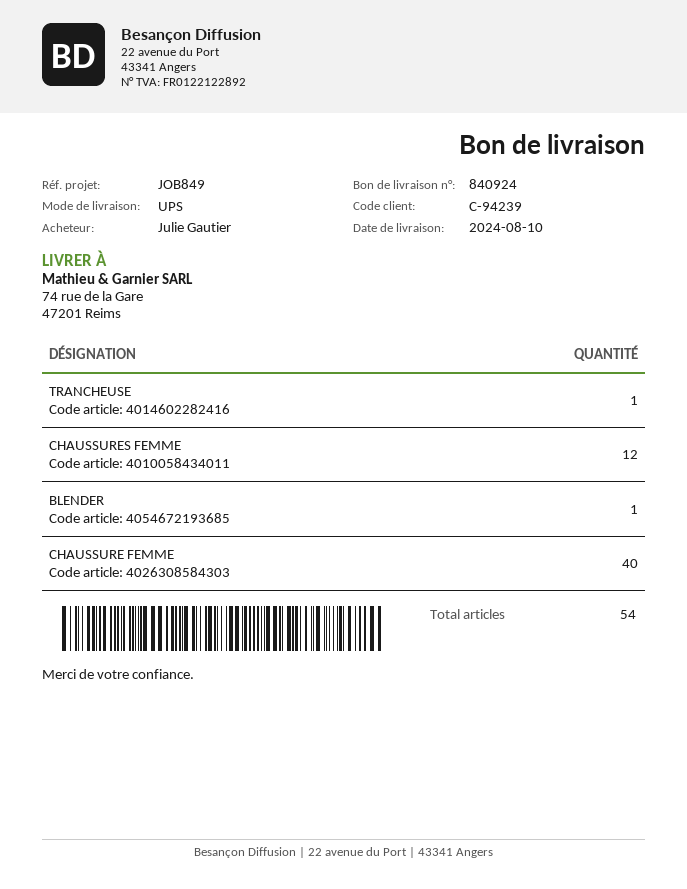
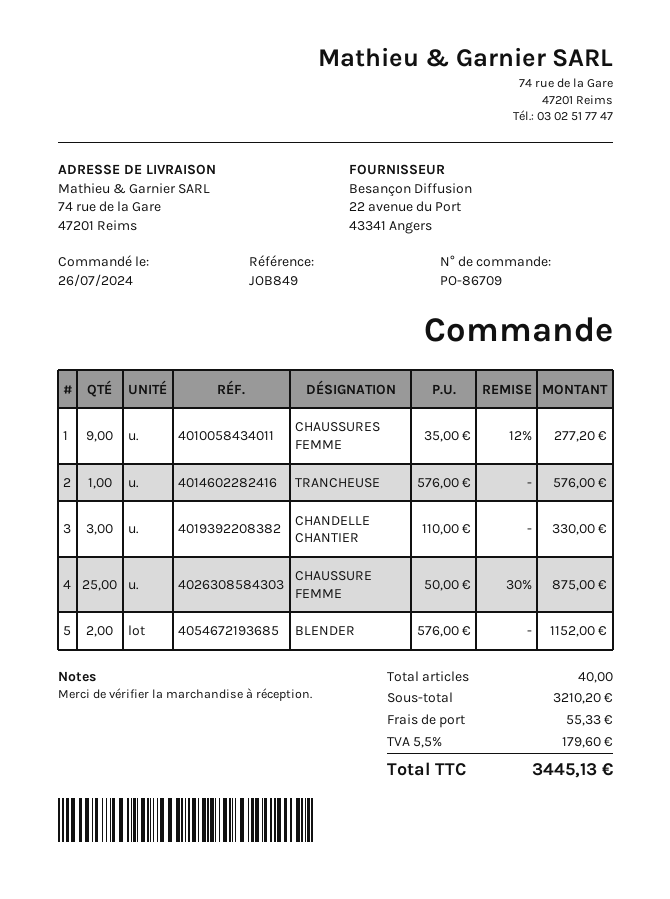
CHAUSSURES FEMME: 12 -> 9
BLENDER: 1 -> 2
CHAUSSURE FEMME: 40 -> 25
CHANDELLE CHANTIER: none -> 3
total quantity: 54 -> 40

